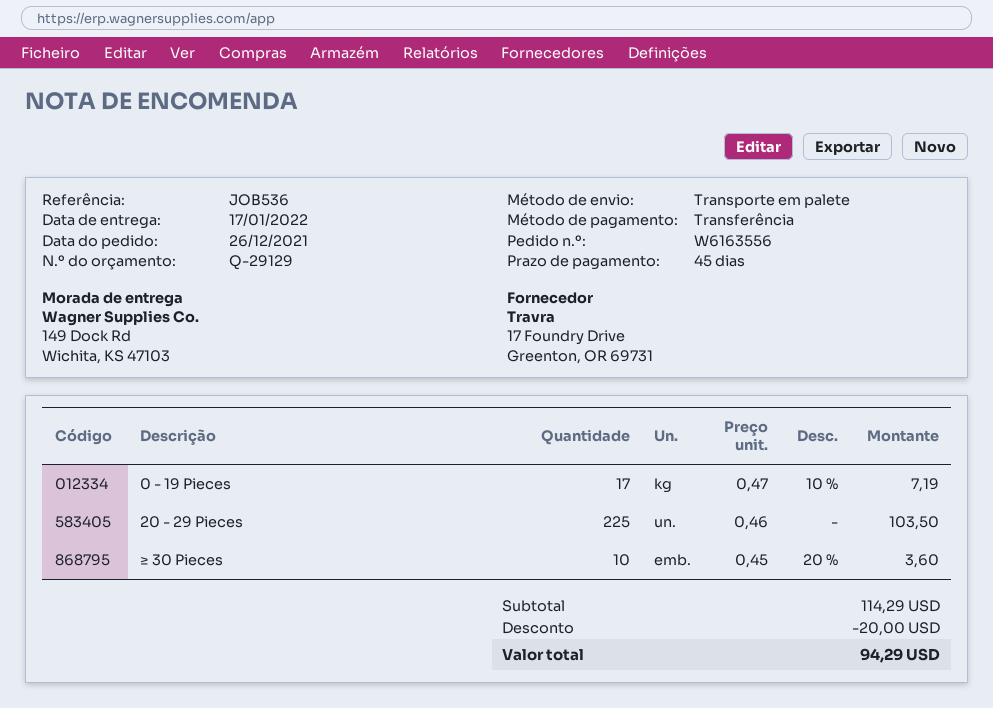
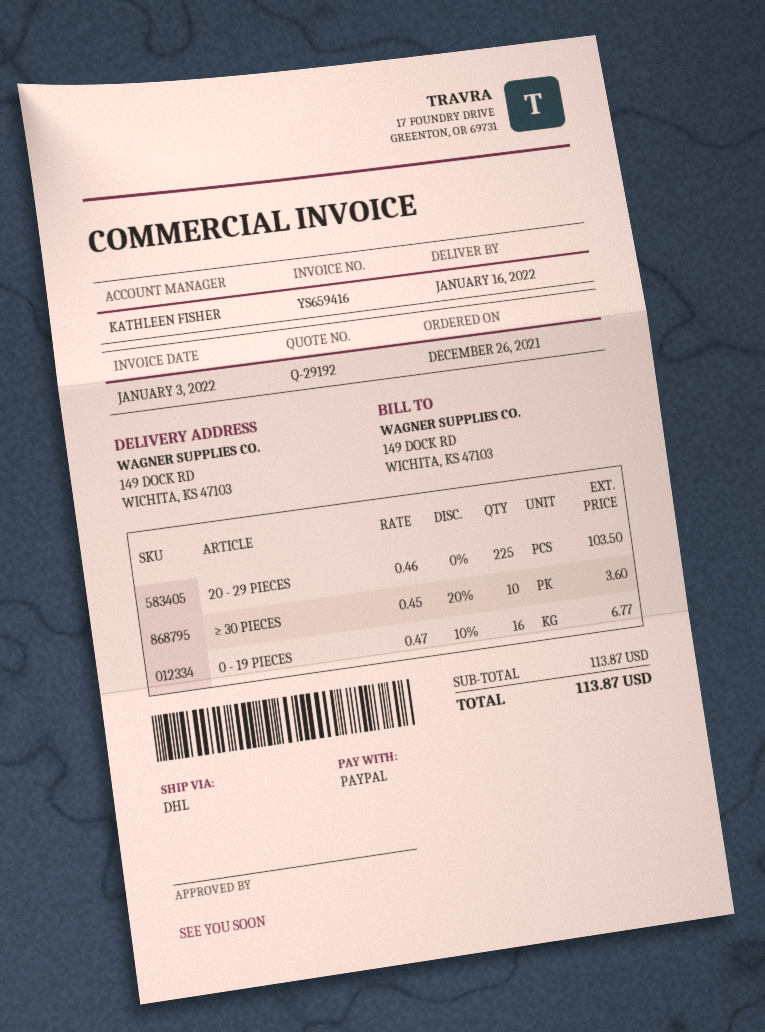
quote number: Q-29129 -> Q-29192
delivery date: 2022-01-17 -> 2022-01-16
payment method: bank transfer -> PayPal
shipping method: pallet freight -> DHL
0 - 19 Pieces: 17 x 0.47 - 10% = 7.19 -> 16 x 0.47 - 10% = 6.77
subtotal: 114.29 -> 113.87
discount: 20.00 -> none
total: 94.29 -> 113.87

